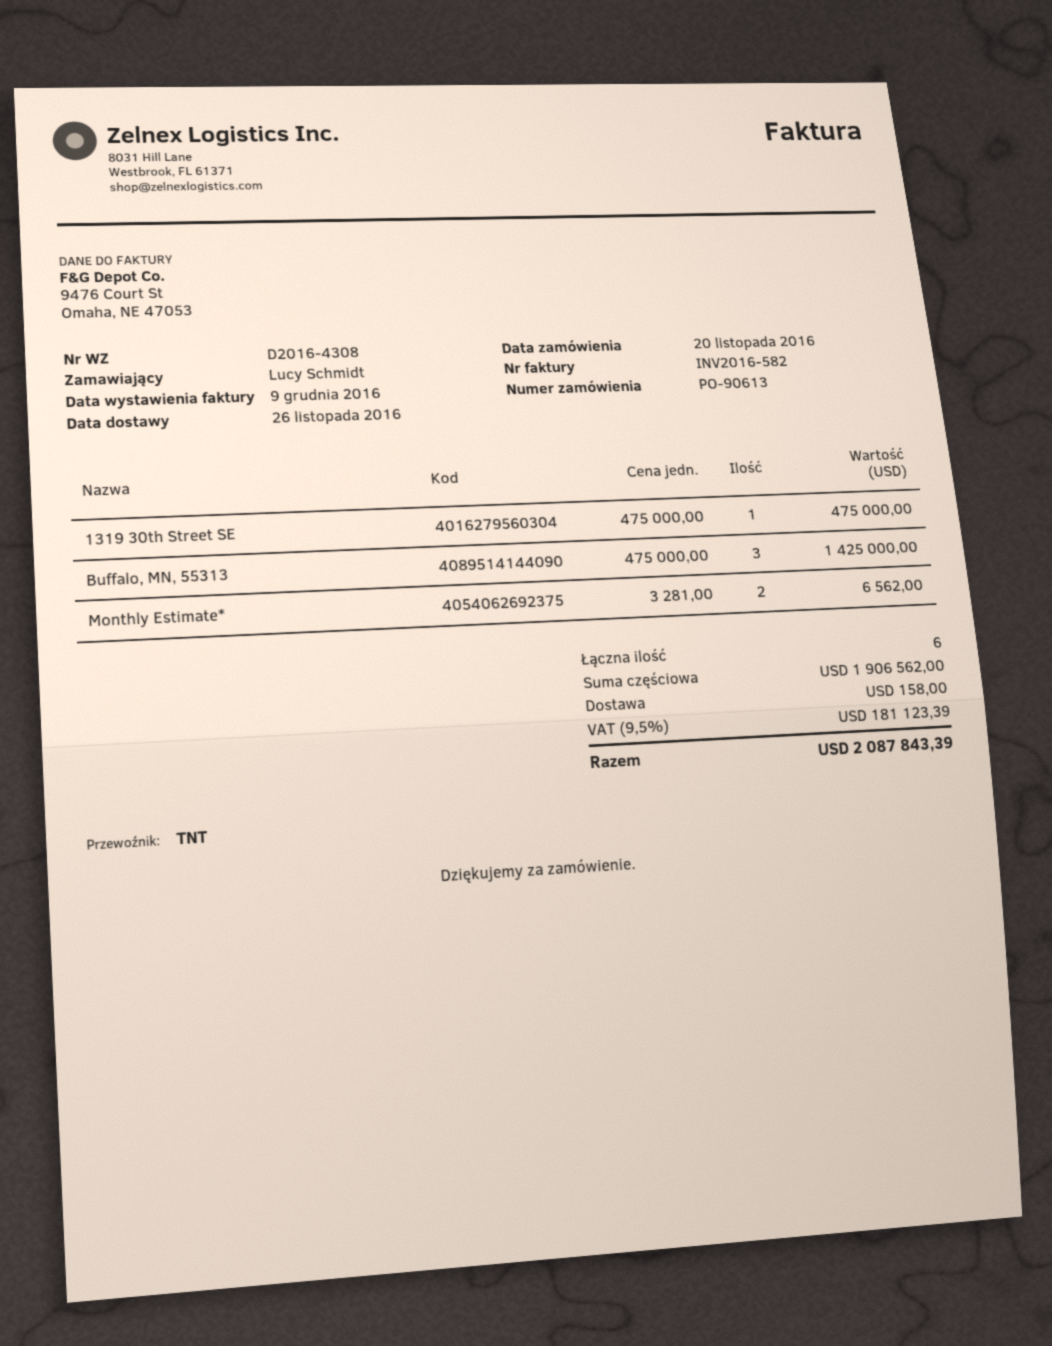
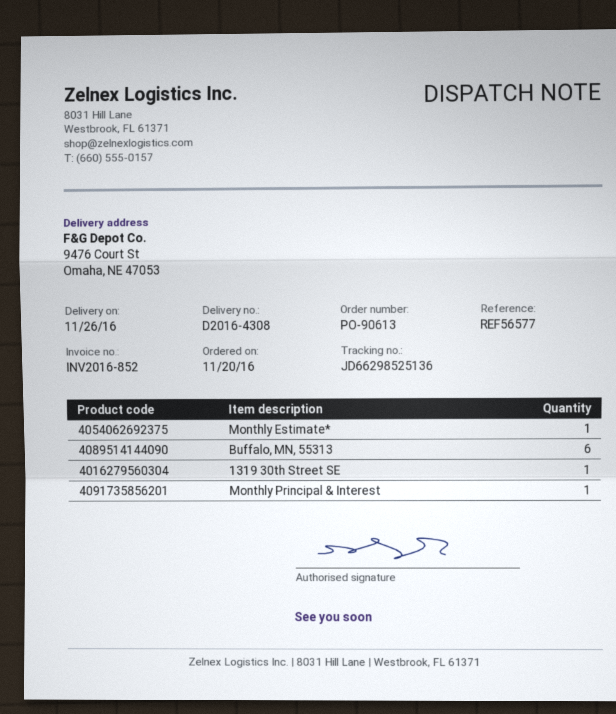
invoice number: INV2016-582 -> INV2016-852
Buffalo, MN, 55313: 3 -> 6
Monthly Estimate*: 2 -> 1
Monthly Principal & Interest: none -> 1

